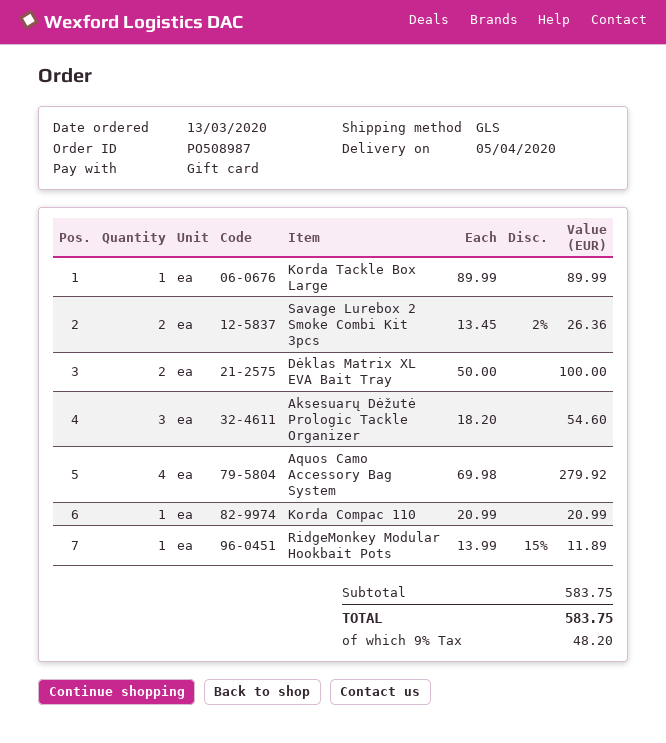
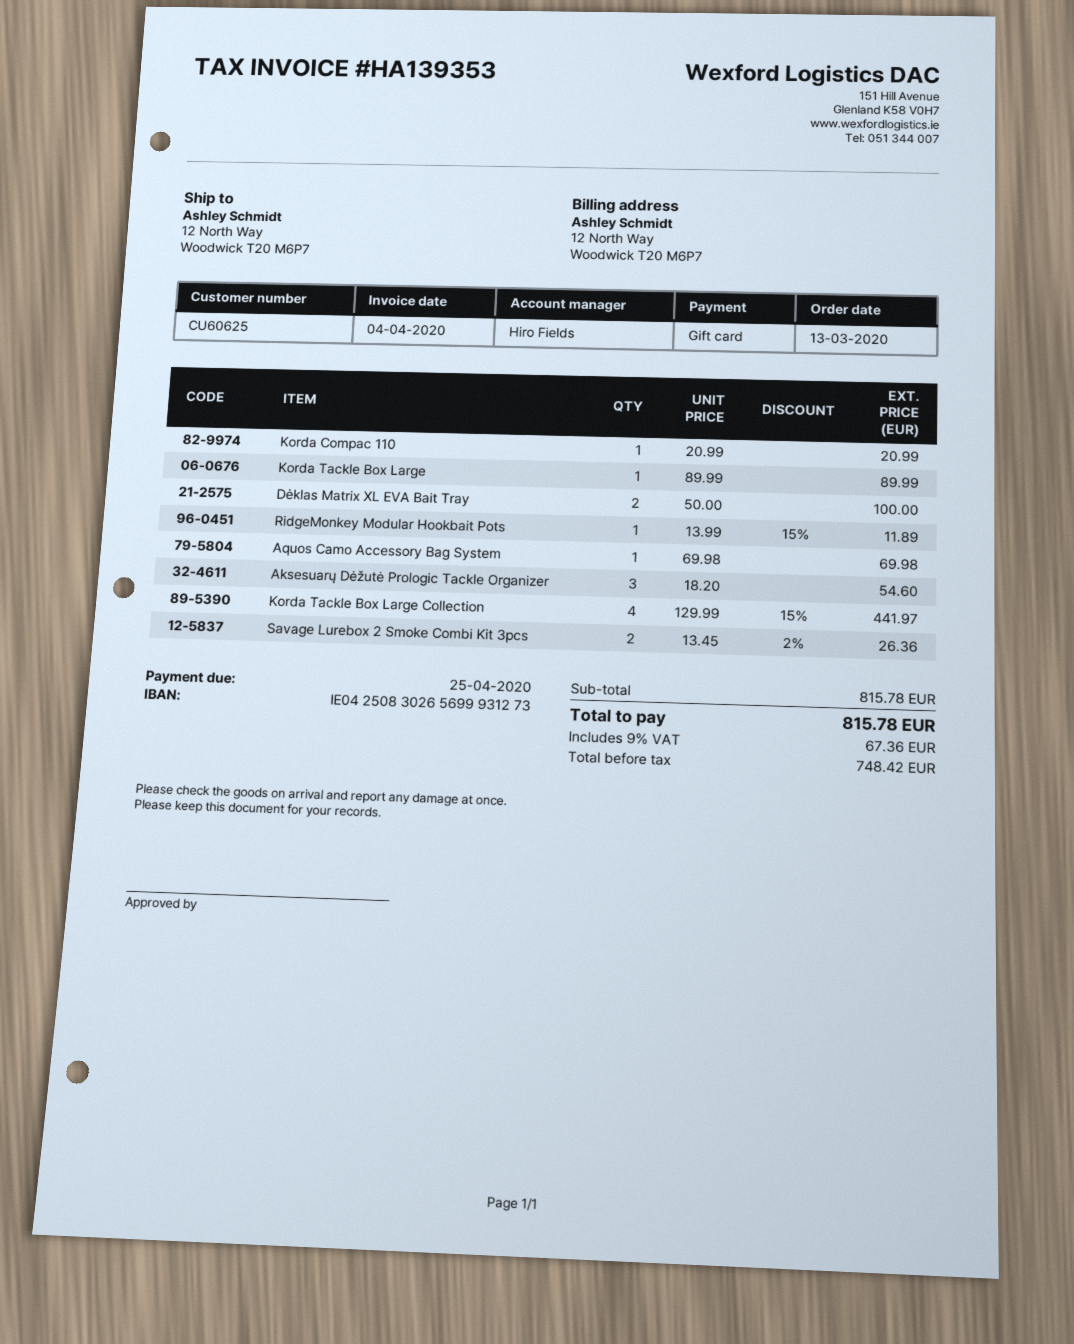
Aquos Camo Accessory Bag System: 4 x 69.98 = 279.92 -> 1 x 69.98 = 69.98
Korda Tackle Box Large Collection: none -> 4 x 129.99 - 15% = 441.97
subtotal: 583.75 -> 815.78
tax: 9% = 48.20 -> 9% = 67.36
total: 583.75 -> 815.78

